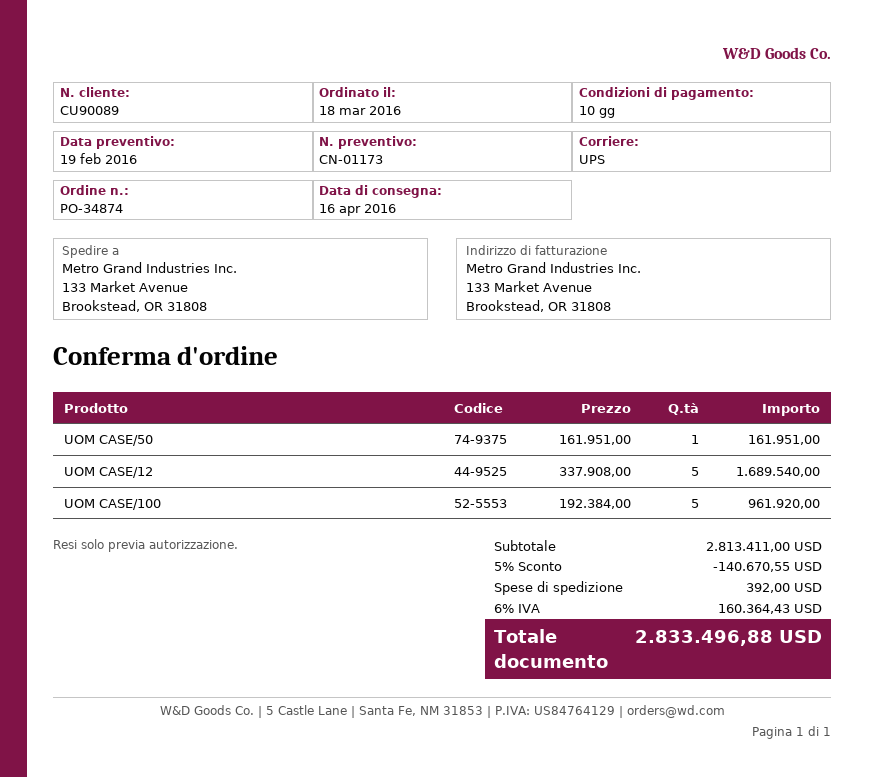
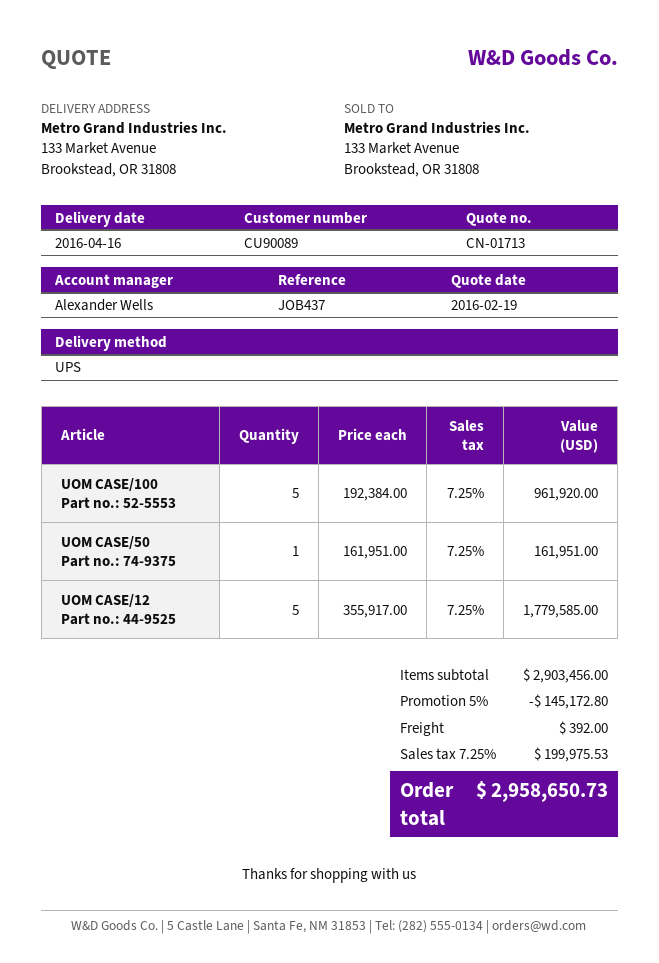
quote number: CN-01173 -> CN-01713
UOM CASE/12: 5 x 337908.00 = 1689540.00 -> 5 x 355917.00 = 1779585.00
subtotal: 2813411.00 -> 2903456.00
discount: 5% = 140670.55 -> 5% = 145172.80
tax: 6% = 160364.43 -> 7.25% = 199975.53
total: 2833496.88 -> 2958650.73

